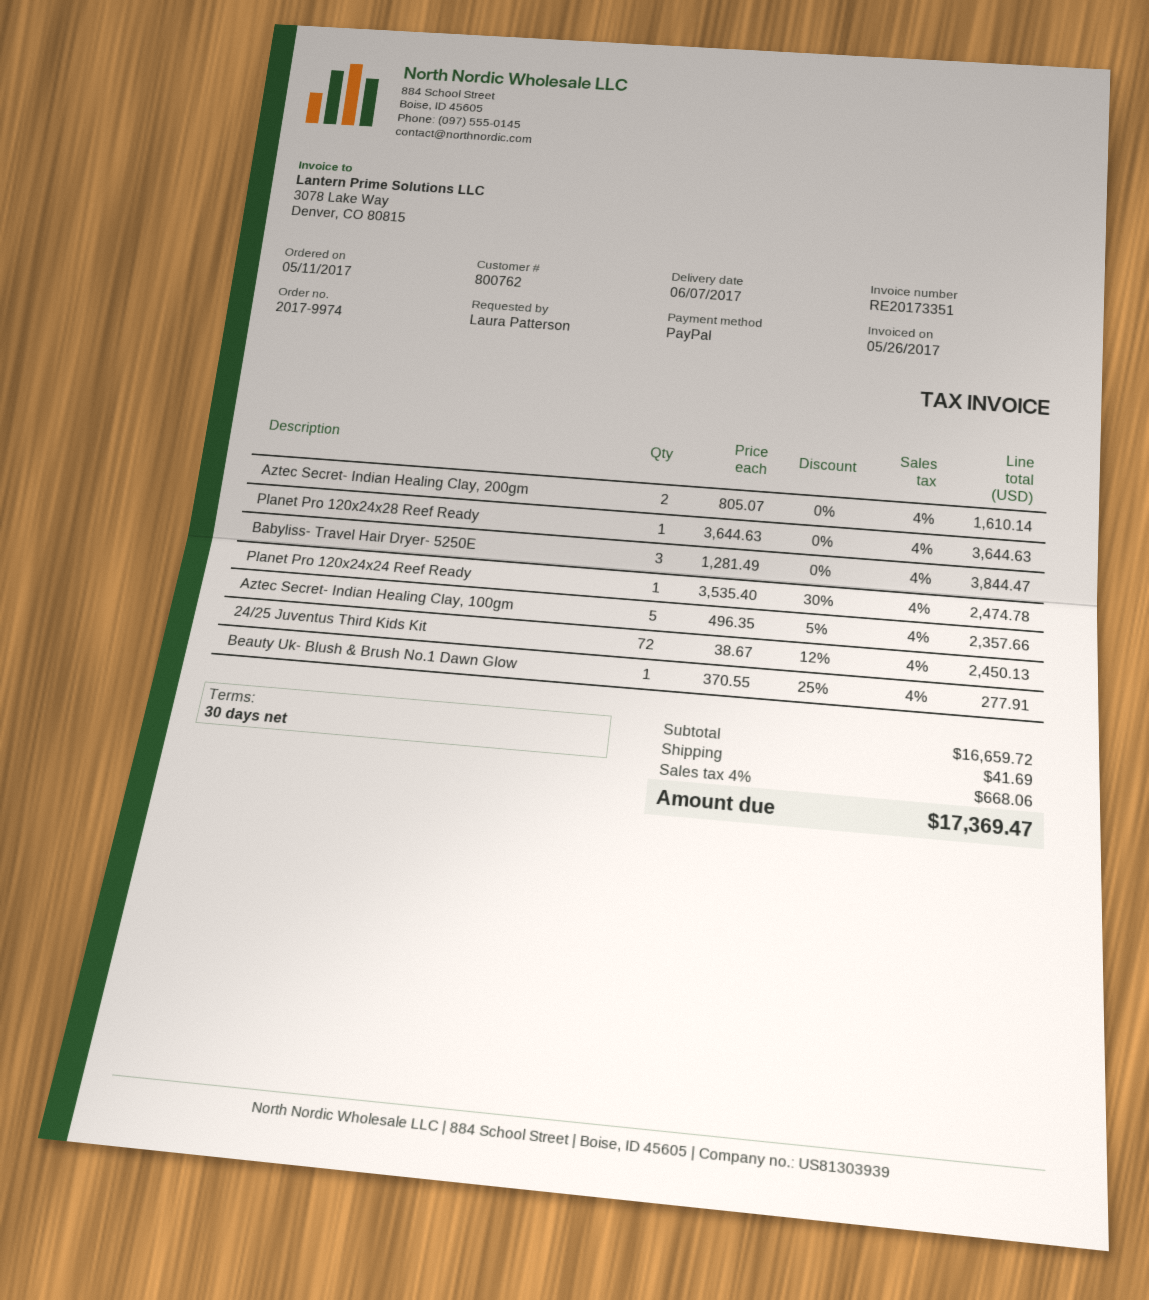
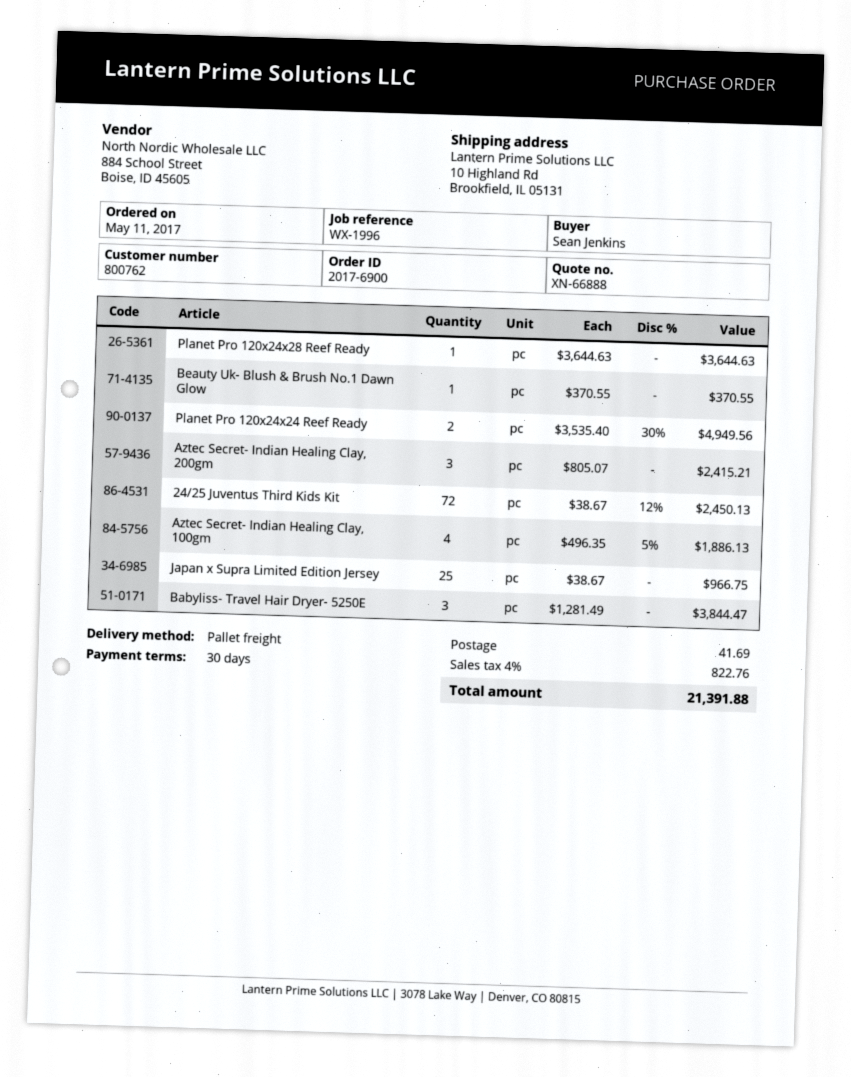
order number: 2017-9974 -> 2017-6900
ordered by: Laura Patterson -> Sean Jenkins
Aztec Secret- Indian Healing Clay, 200gm: 2 x 805.07 = 1610.14 -> 3 x 805.07 = 2415.21
Planet Pro 120x24x24 Reef Ready: 1 x 3535.40 - 30% = 2474.78 -> 2 x 3535.40 - 30% = 4949.56
Aztec Secret- Indian Healing Clay, 100gm: 5 x 496.35 - 5% = 2357.66 -> 4 x 496.35 - 5% = 1886.13
Beauty Uk- Blush & Brush No.1 Dawn Glow: 1 x 370.55 - 25% = 277.91 -> 1 x 370.55 = 370.55
Japan x Supra Limited Edition Jersey: none -> 25 x 38.67 = 966.75
tax: 4% = 668.06 -> 4% = 822.76
total: 17369.47 -> 21391.88

